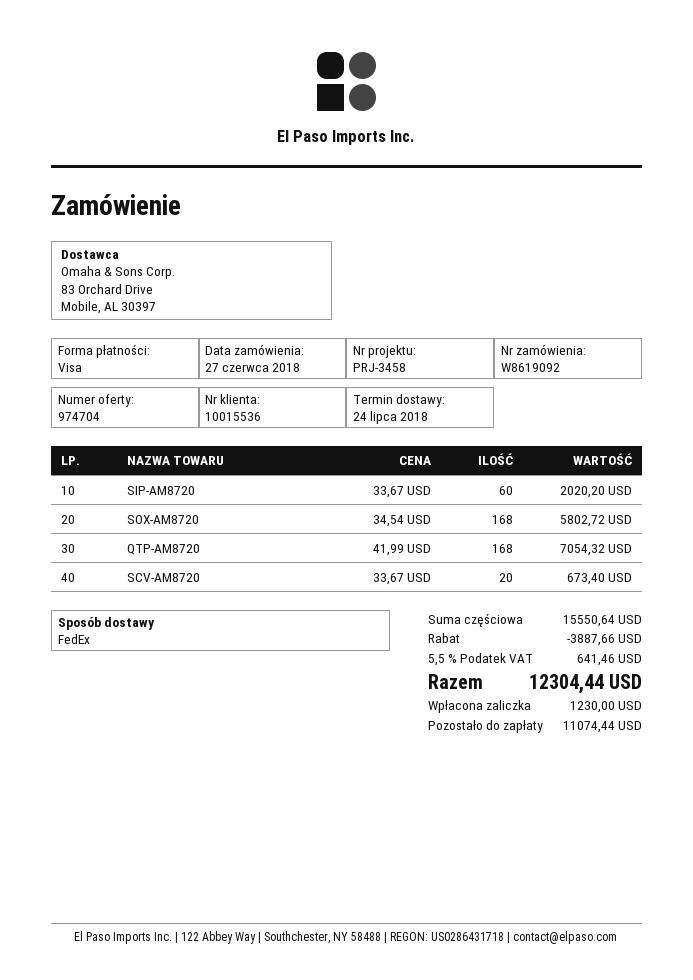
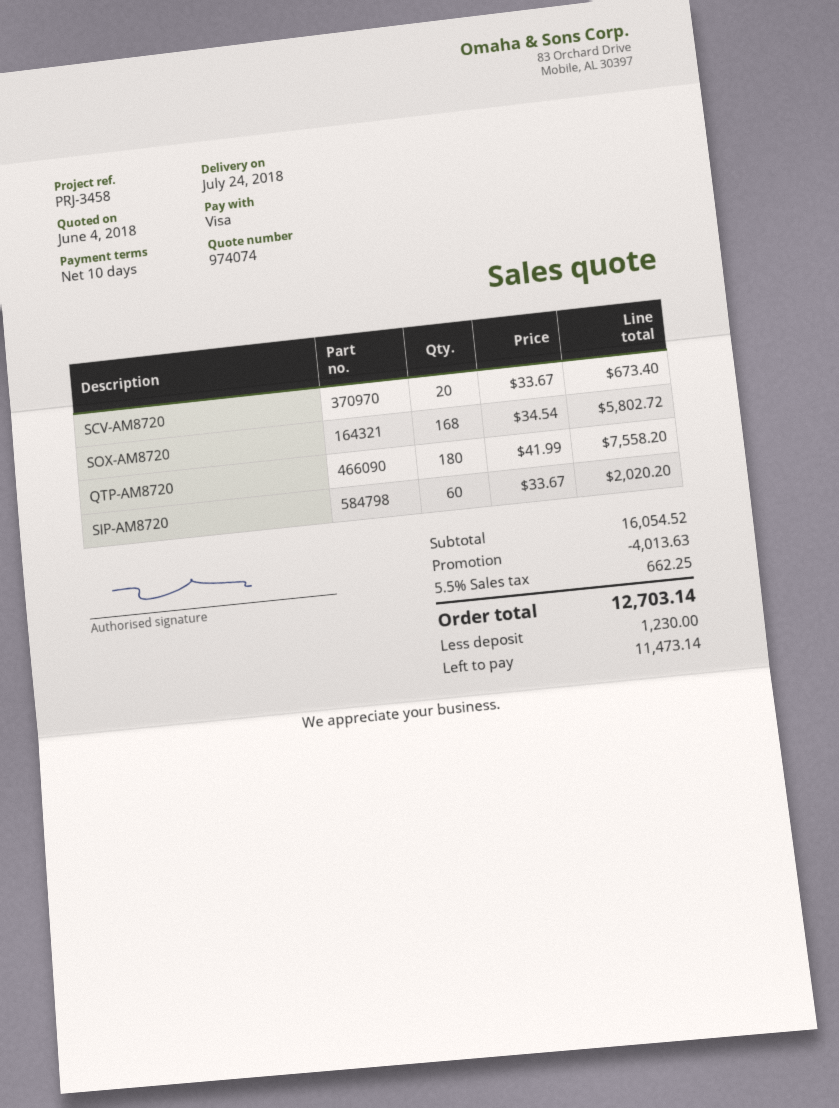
quote number: 974704 -> 974074
QTP-AM8720: 168 x 41.99 = 7054.32 -> 180 x 41.99 = 7558.20
subtotal: 15550.64 -> 16054.52
discount: 3887.66 -> 4013.63
tax: 5.5% = 641.46 -> 5.5% = 662.25
total: 12304.44 -> 12703.14
balance: 11074.44 -> 11473.14

